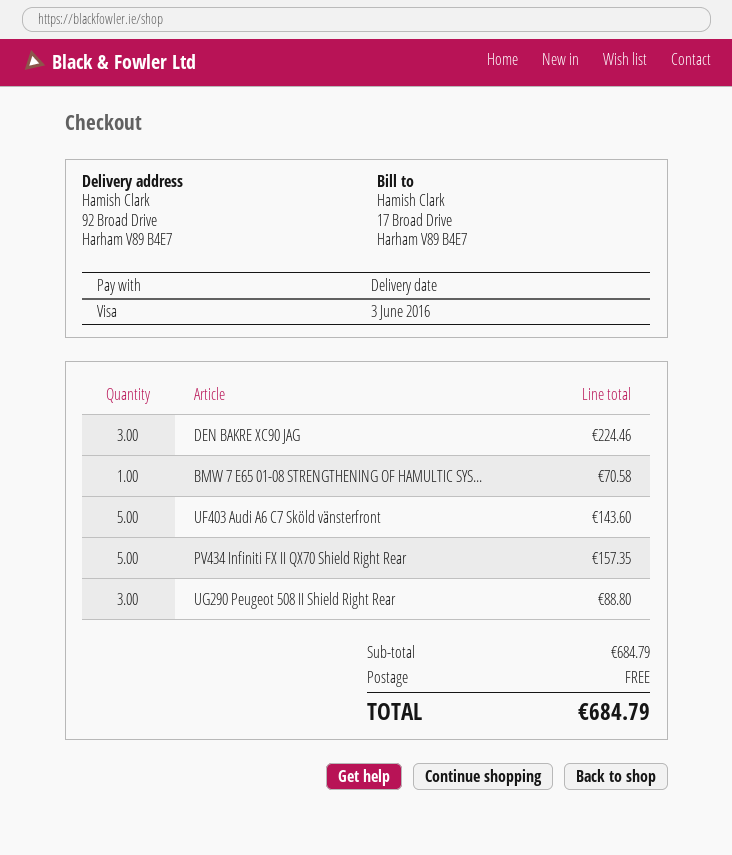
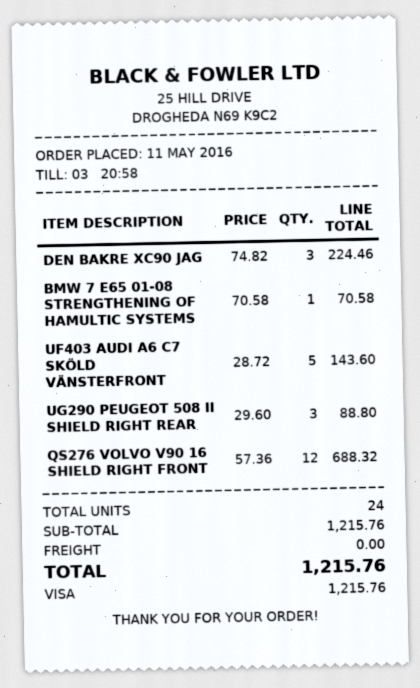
PV434 Infiniti FX II QX70 Shield Right Rear: 5 for 157.35 -> none
QS276 VOLVO V90 16 SHIELD RIGHT FRONT: none -> 12 for 688.32
subtotal: 684.79 -> 1215.76
total: 684.79 -> 1215.76

